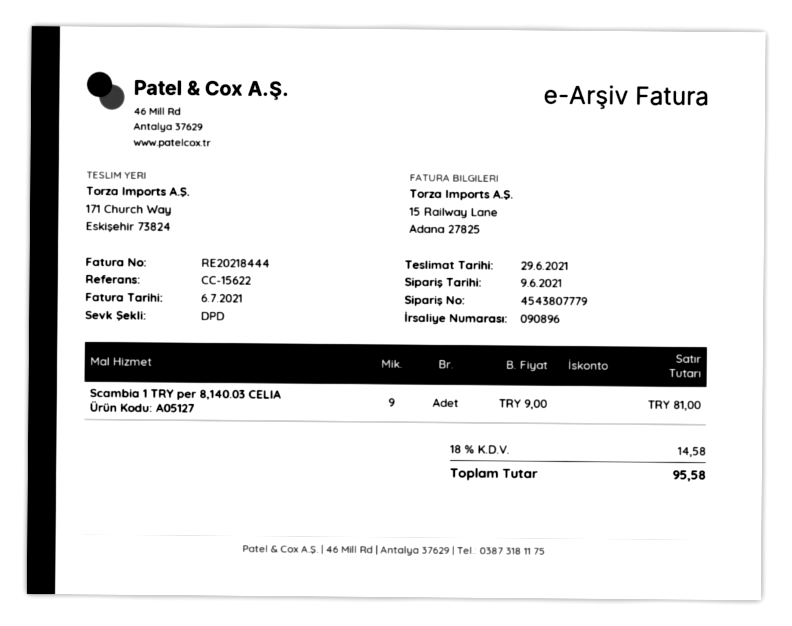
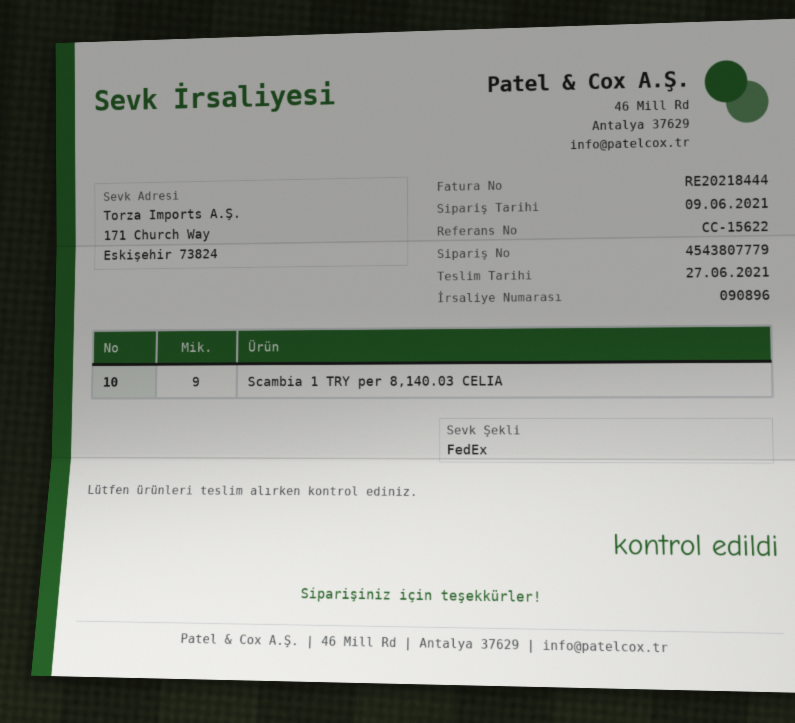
delivery date: 2021-06-29 -> 2021-06-27
shipping method: DPD -> FedEx

